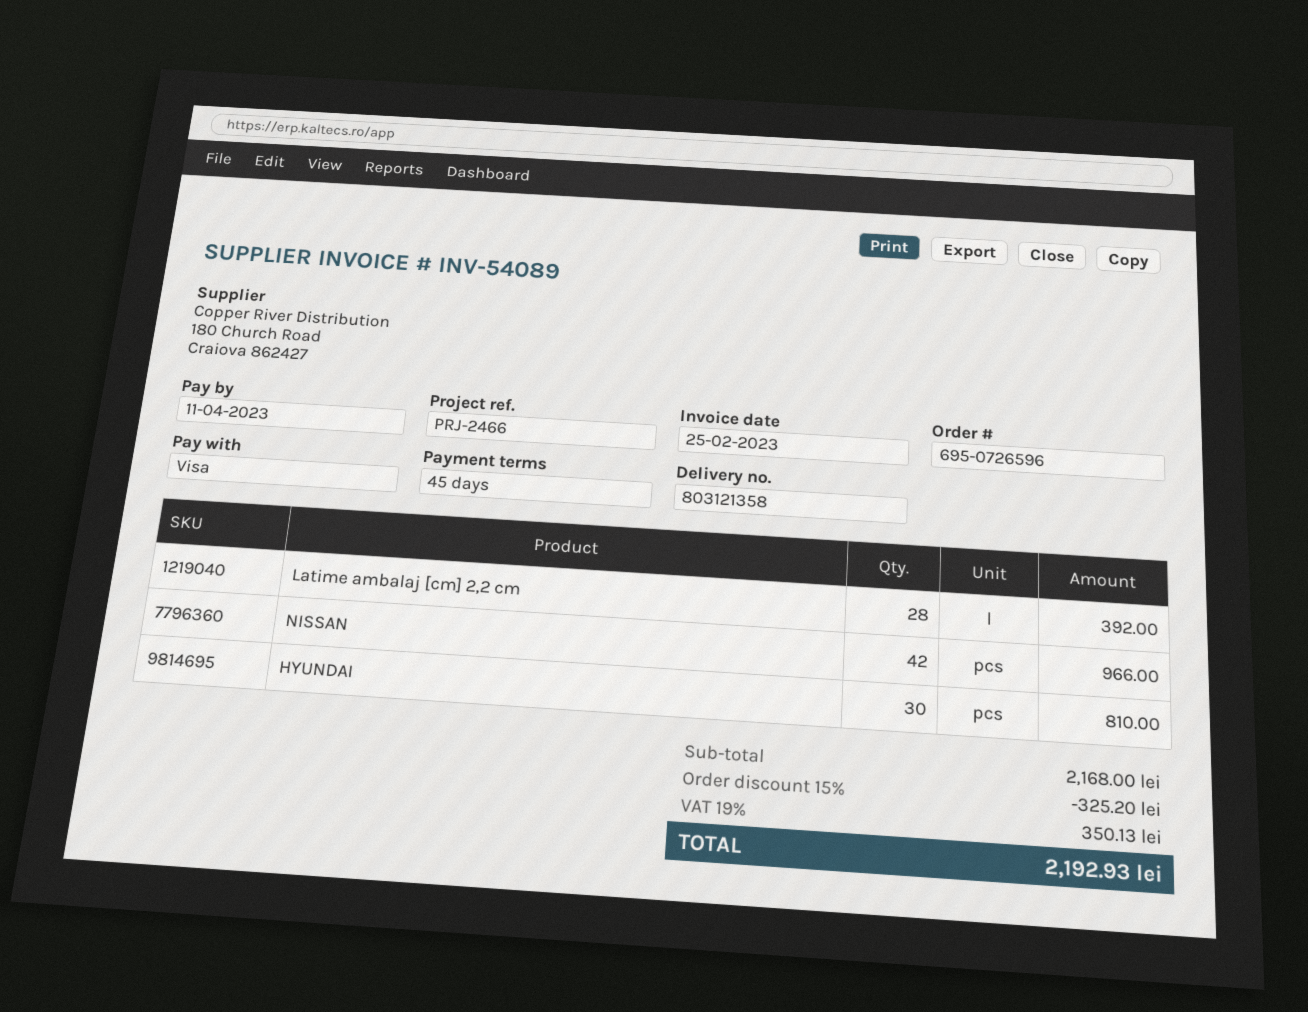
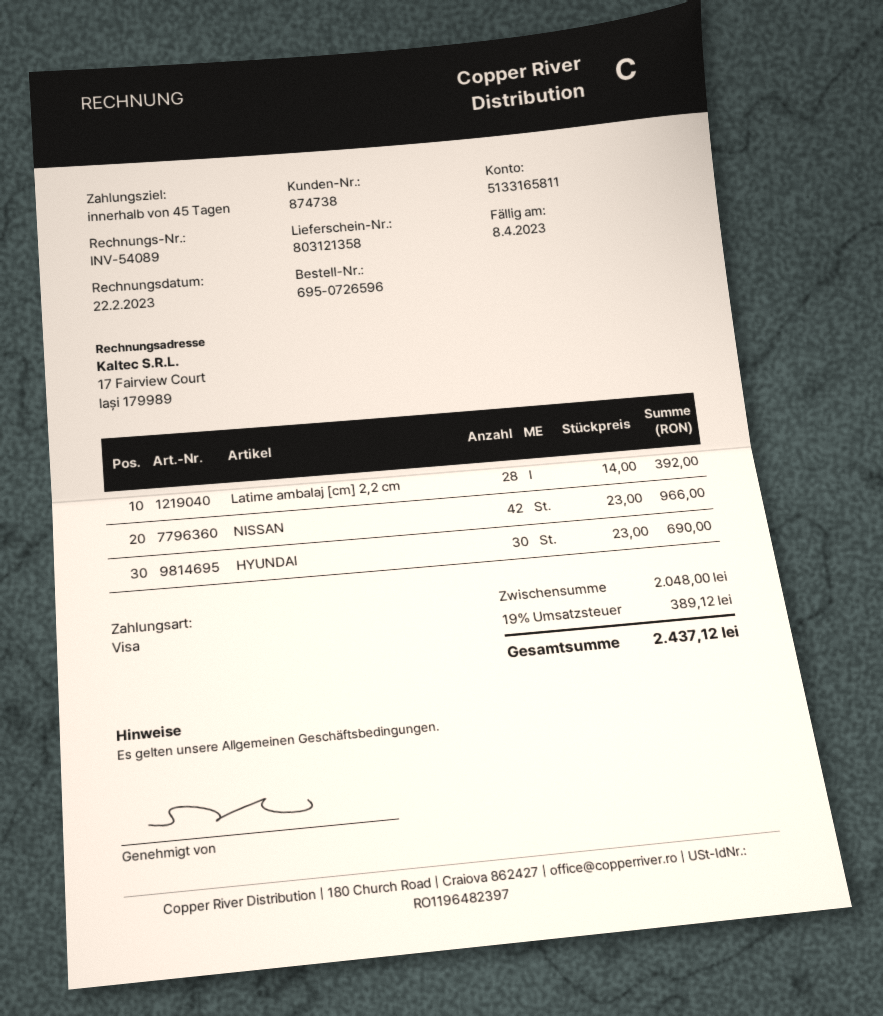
invoice date: 2023-02-25 -> 2023-02-22
due date: 2023-04-11 -> 2023-04-08
HYUNDAI: 30 for 810.00 -> 30 for 690.00
subtotal: 2168.00 -> 2048.00
discount: 15% = 325.20 -> none
tax: 19% = 350.13 -> 19% = 389.12
total: 2192.93 -> 2437.12

